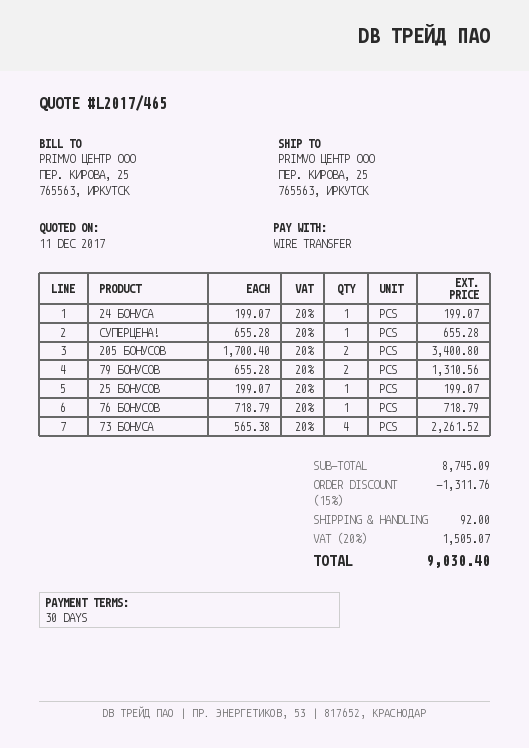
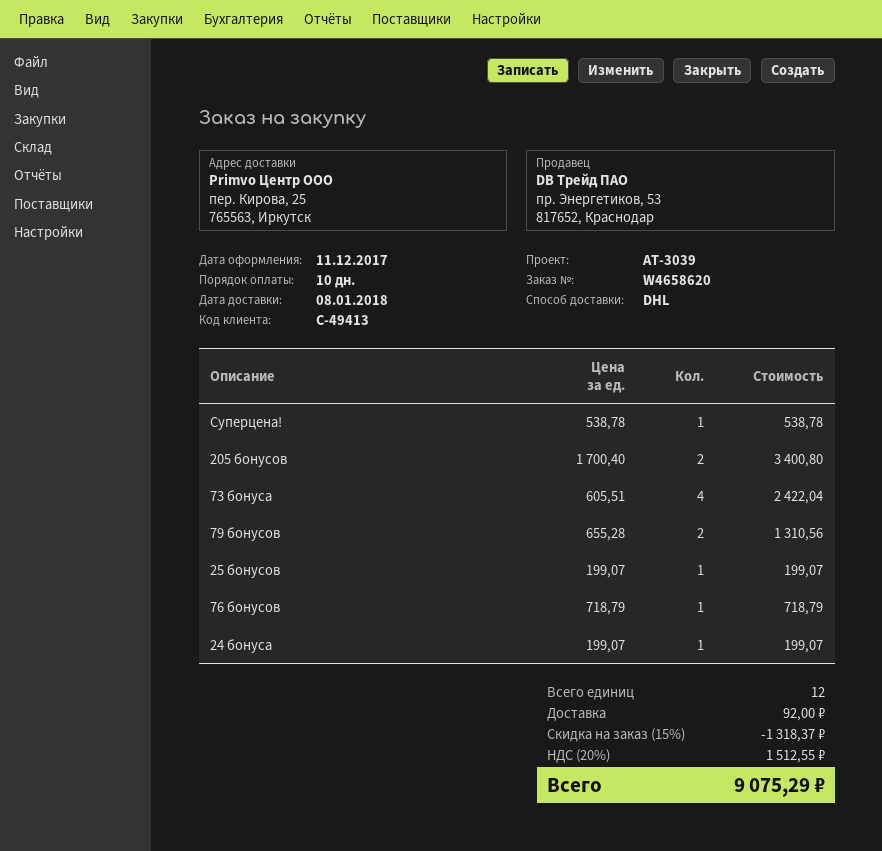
payment terms: 30 days -> 10 days
СУПЕРЦЕНА!: 1 x 655.28 = 655.28 -> 1 x 538.78 = 538.78
73 БОНУСА: 4 x 565.38 = 2261.52 -> 4 x 605.51 = 2422.04
discount: 15% = 1311.76 -> 15% = 1318.37
tax: 20% = 1505.07 -> 20% = 1512.55
total: 9030.40 -> 9075.29

